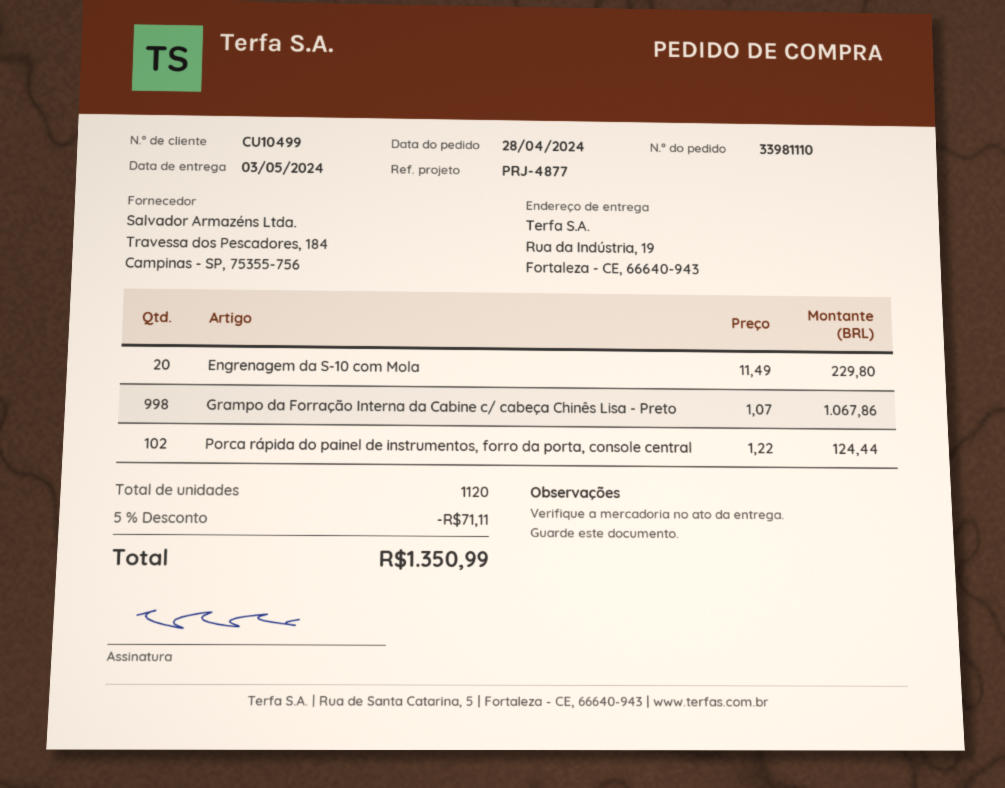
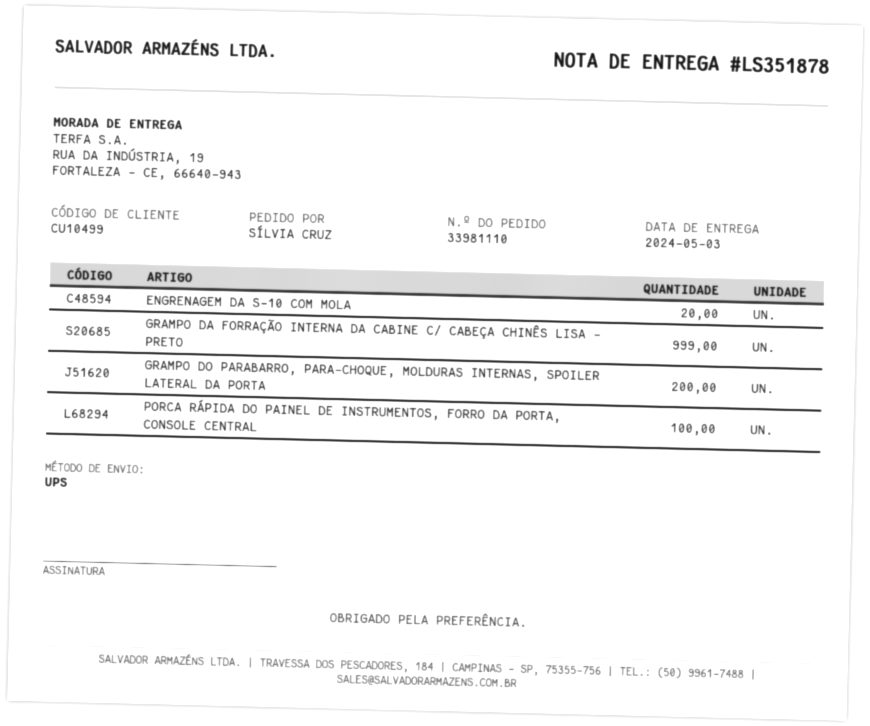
Grampo da Forração Interna da Cabine c/ cabeça Chinês Lisa - Preto: 998 -> 999
Porca rápida do painel de instrumentos, forro da porta, console central: 102 -> 100
GRAMPO DO PARABARRO, PARA-CHOQUE, MOLDURAS INTERNAS, SPOILER LATERAL DA PORTA: none -> 200

